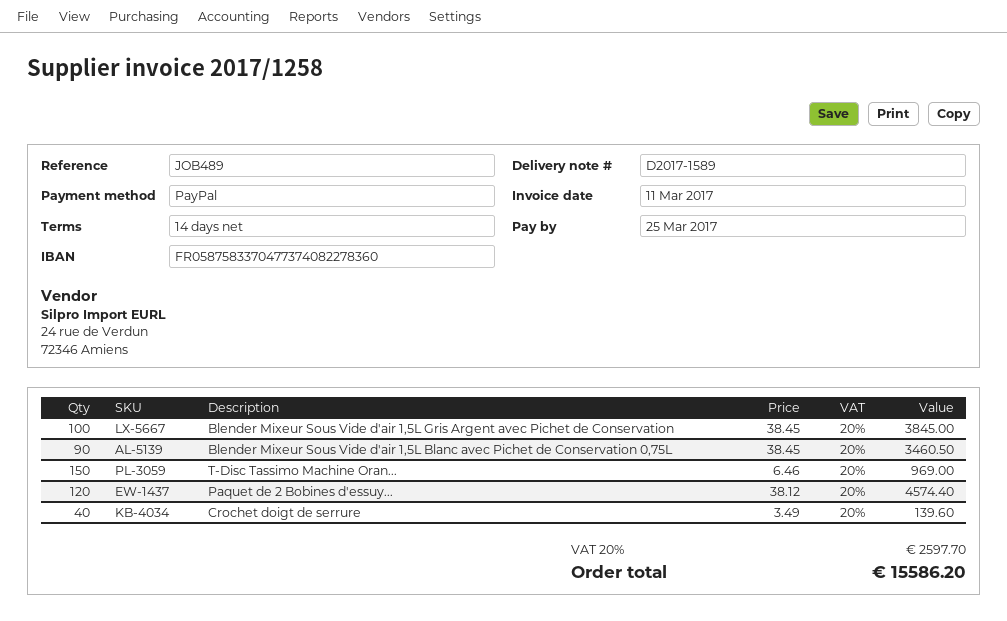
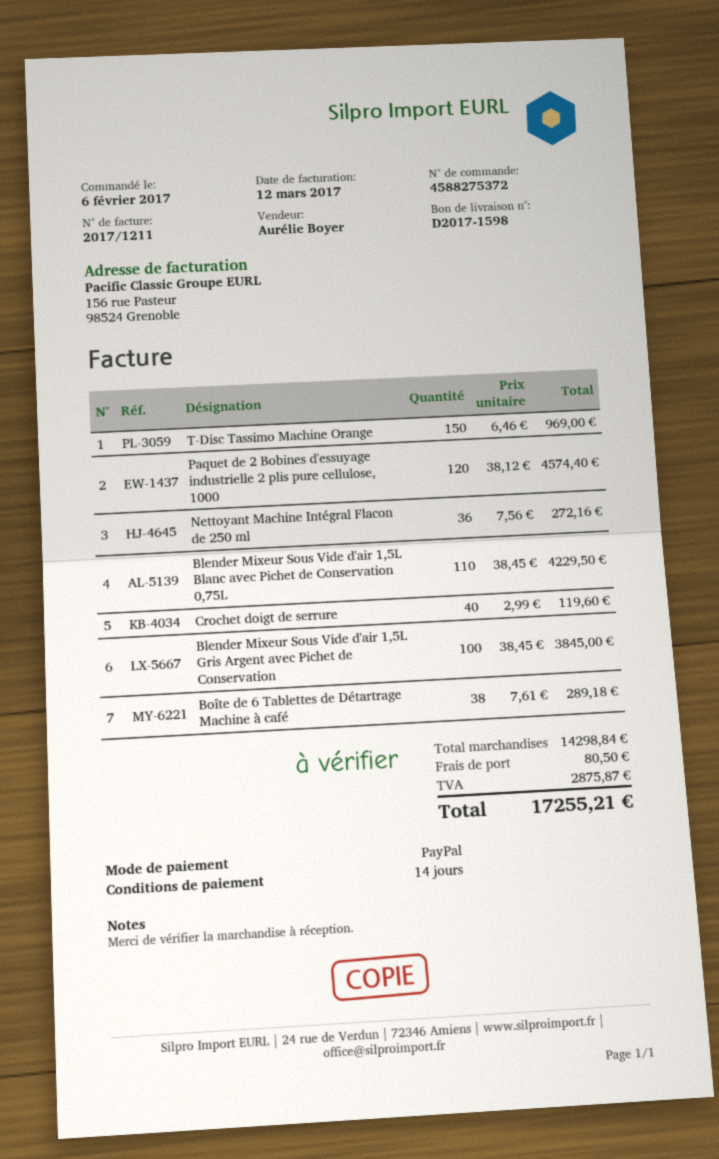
delivery note number: D2017-1589 -> D2017-1598
invoice number: 2017/1258 -> 2017/1211
invoice date: 2017-03-11 -> 2017-03-12
Blender Mixeur Sous Vide d'air 1,5L Blanc avec Pichet de Conservation 0,75L: 90 x 38.45 = 3460.50 -> 110 x 38.45 = 4229.50
Crochet doigt de serrure: 40 x 3.49 = 139.60 -> 40 x 2.99 = 119.60
Nettoyant Machine Intégral Flacon de 250 ml: none -> 36 x 7.56 = 272.16
Boîte de 6 Tablettes de Détartrage Machine à café: none -> 38 x 7.61 = 289.18
shipping: none -> 80.50
tax: 2597.70 -> 2875.87
total: 15586.20 -> 17255.21

